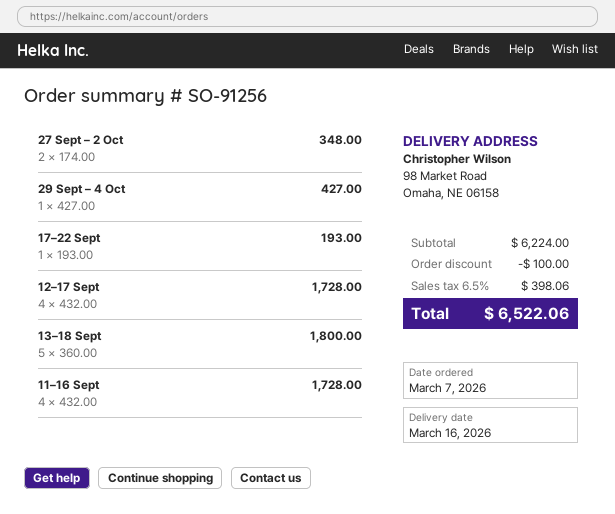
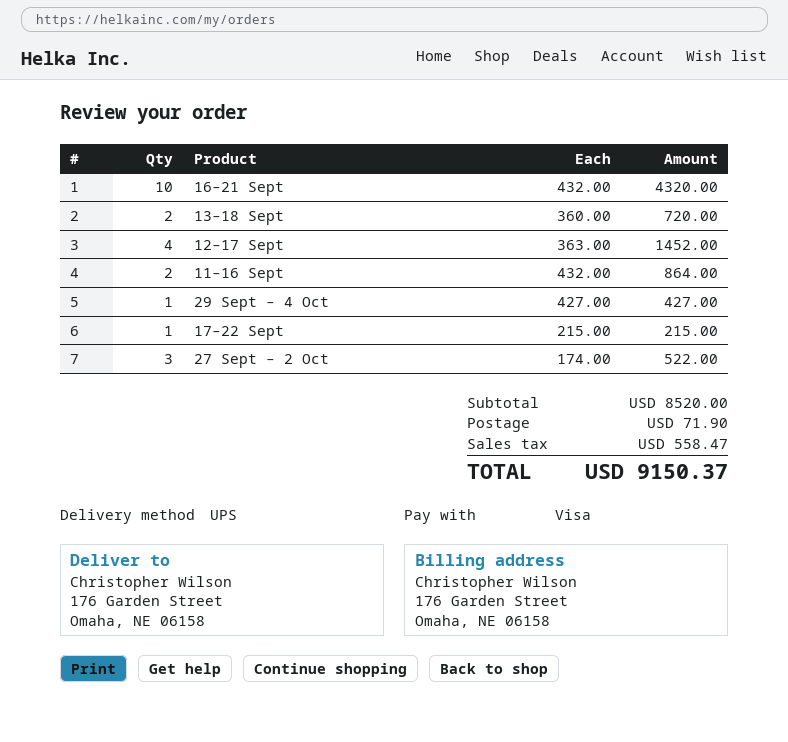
ship to: 98 Market Road, Omaha, NE 06158 -> 176 Garden Street, Omaha, NE 06158
27 Sept – 2 Oct: 2 x 174.00 = 348.00 -> 3 x 174.00 = 522.00
17–22 Sept: 1 x 193.00 = 193.00 -> 1 x 215.00 = 215.00
12–17 Sept: 4 x 432.00 = 1728.00 -> 4 x 363.00 = 1452.00
13–18 Sept: 5 x 360.00 = 1800.00 -> 2 x 360.00 = 720.00
11–16 Sept: 4 x 432.00 = 1728.00 -> 2 x 432.00 = 864.00
16–21 Sept: none -> 10 x 432.00 = 4320.00
subtotal: 6224.00 -> 8520.00
discount: 100.00 -> none
shipping: none -> 71.90
tax: 398.06 -> 558.47
total: 6522.06 -> 9150.37

